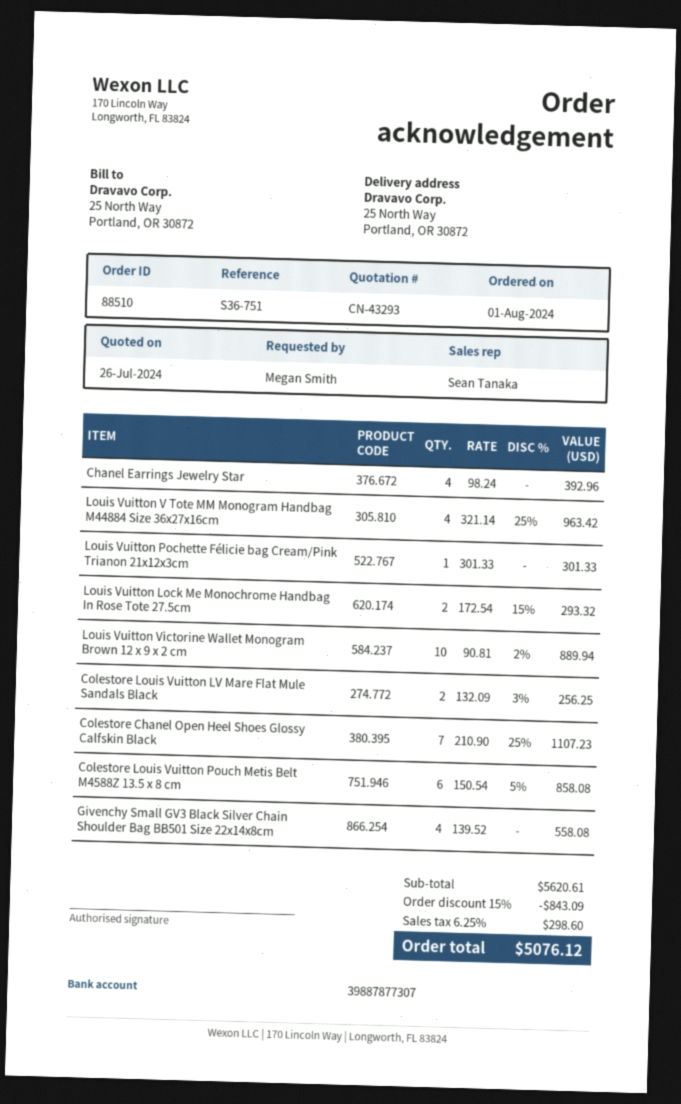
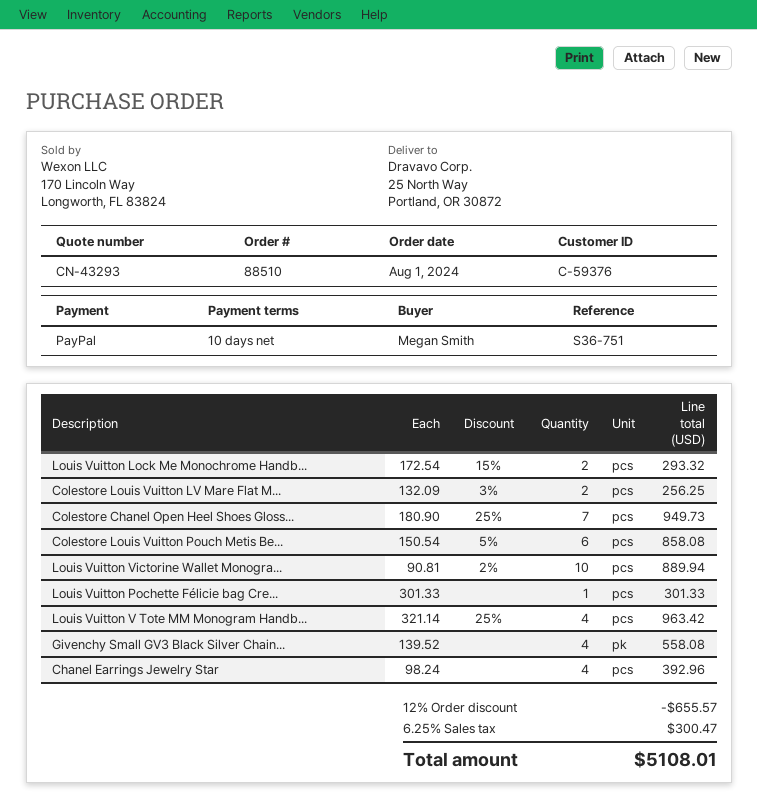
Colestore Chanel Open Heel Shoes Glossy Calfskin Black: 7 x 210.90 - 25% = 1107.23 -> 7 x 180.90 - 25% = 949.73
discount: 15% = 843.09 -> 12% = 655.57
tax: 6.25% = 298.60 -> 6.25% = 300.47
total: 5076.12 -> 5108.01

